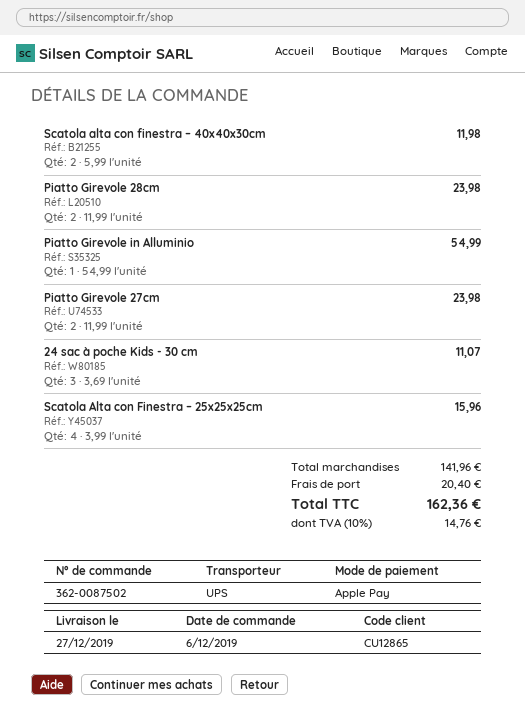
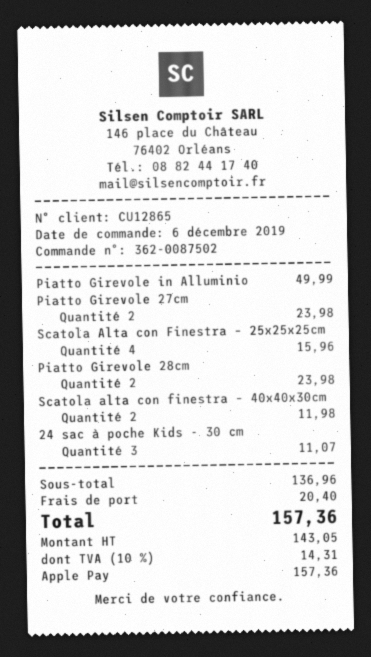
Piatto Girevole in Alluminio: 1 for 54.99 -> 1 for 49.99
subtotal: 141.96 -> 136.96
tax: 10% = 14.76 -> 10% = 14.31
total: 162.36 -> 157.36

